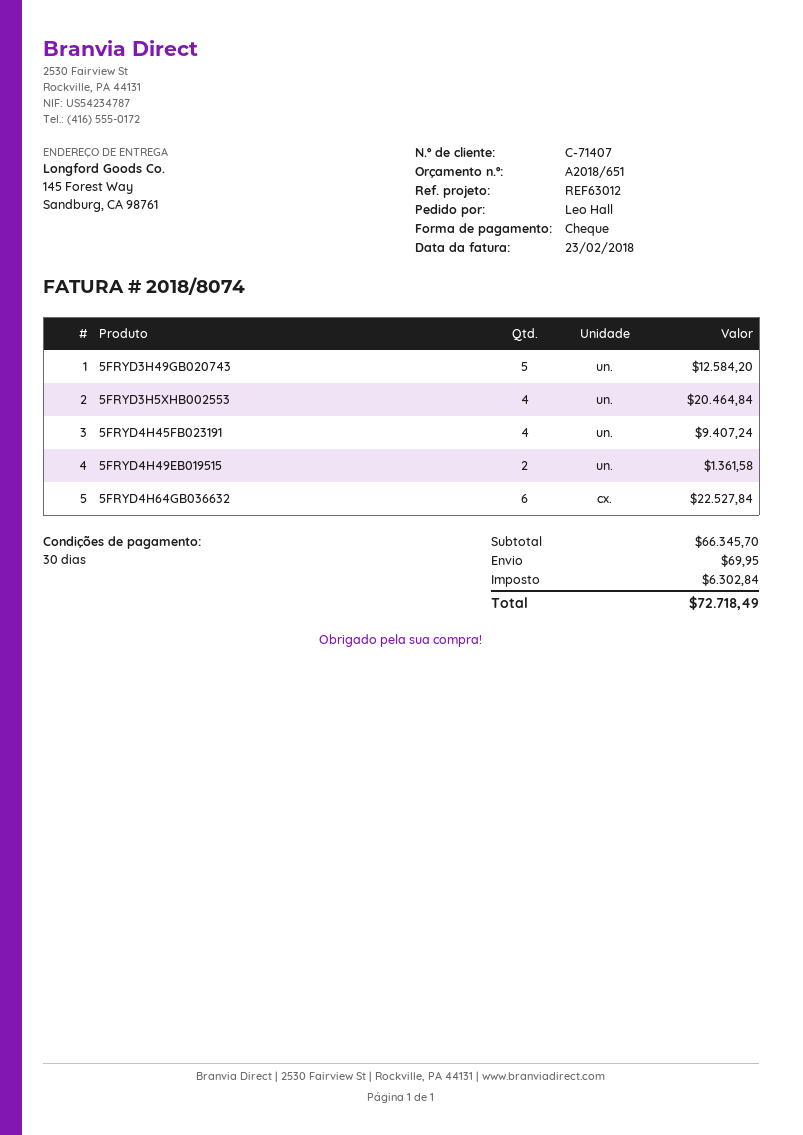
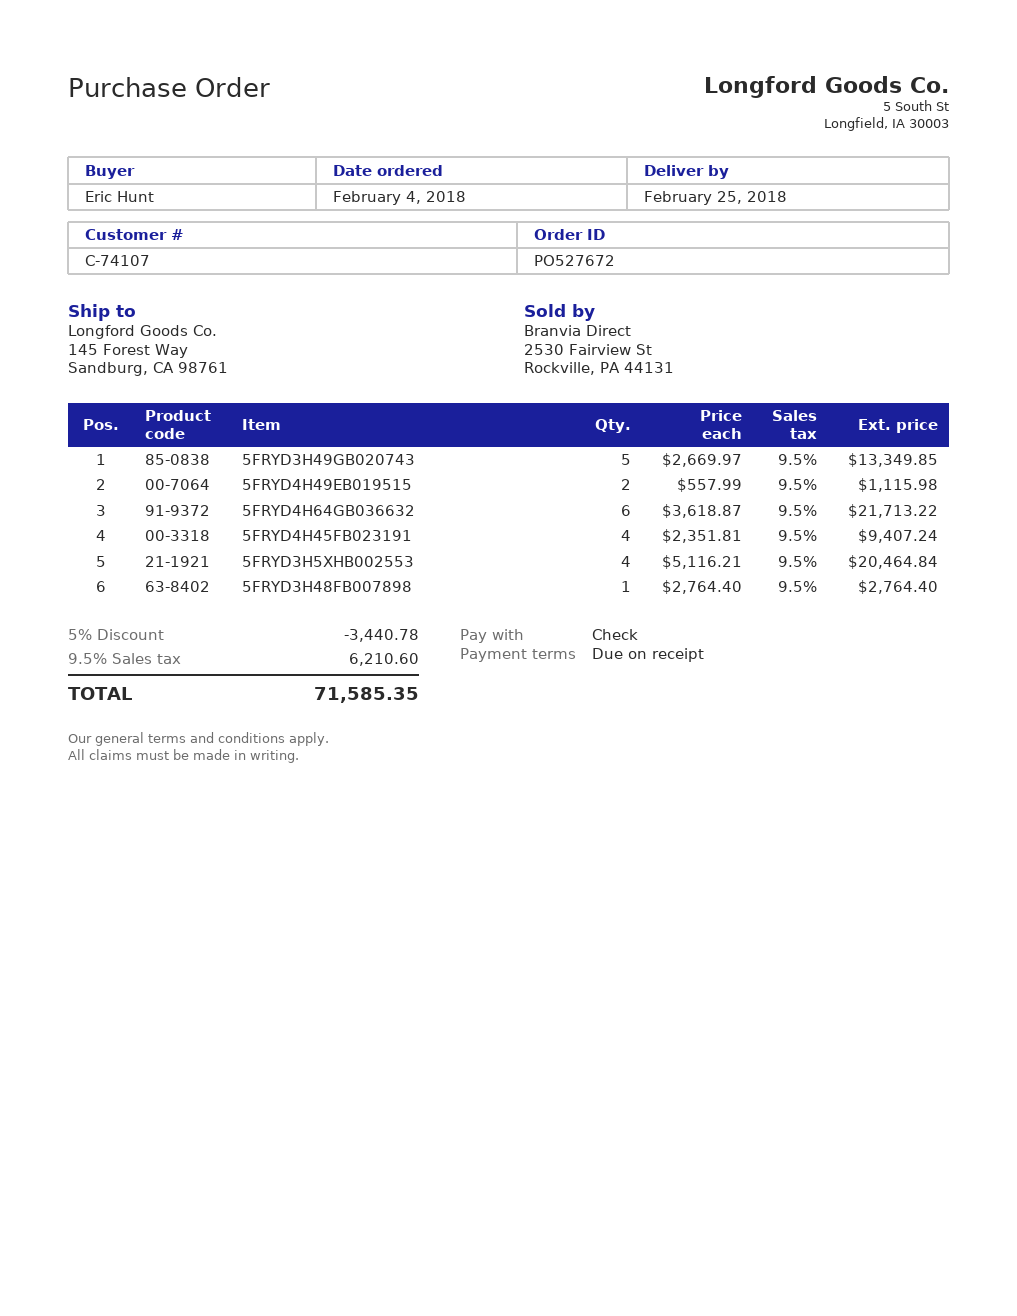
payment terms: 30 days -> on receipt
customer number: C-71407 -> C-74107
ordered by: Leo Hall -> Eric Hunt
5FRYD3H49GB020743: 5 for 12584.20 -> 5 for 13349.85
5FRYD4H49EB019515: 2 for 1361.58 -> 2 for 1115.98
5FRYD4H64GB036632: 6 for 22527.84 -> 6 for 21713.22
5FRYD3H48FB007898: none -> 1 for 2764.40
discount: none -> 5% = 3440.78
shipping: 69.95 -> none
tax: 6302.84 -> 6210.60
total: 72718.49 -> 71585.35

